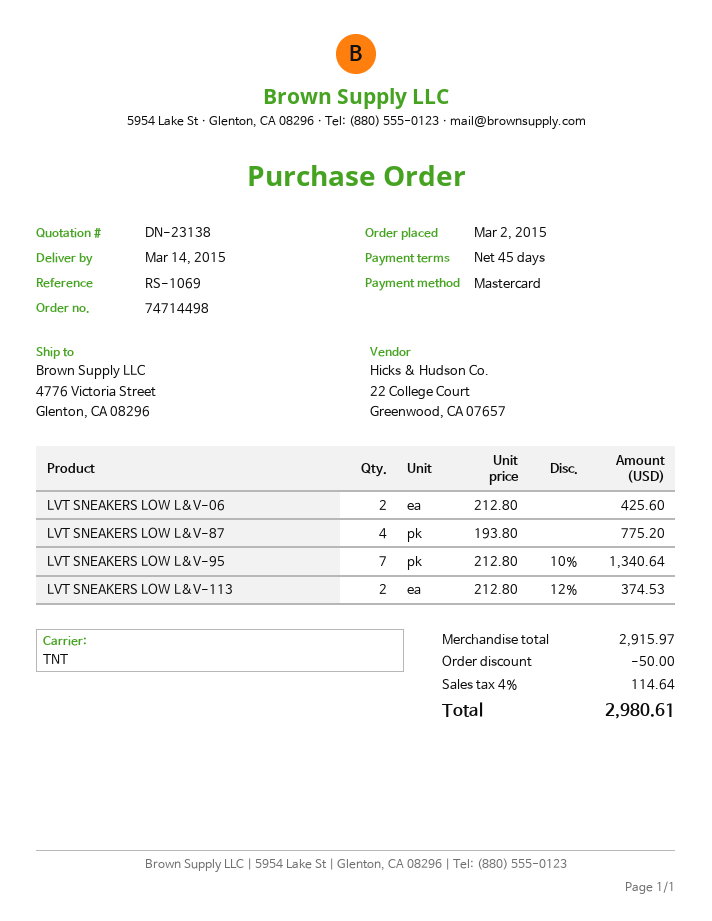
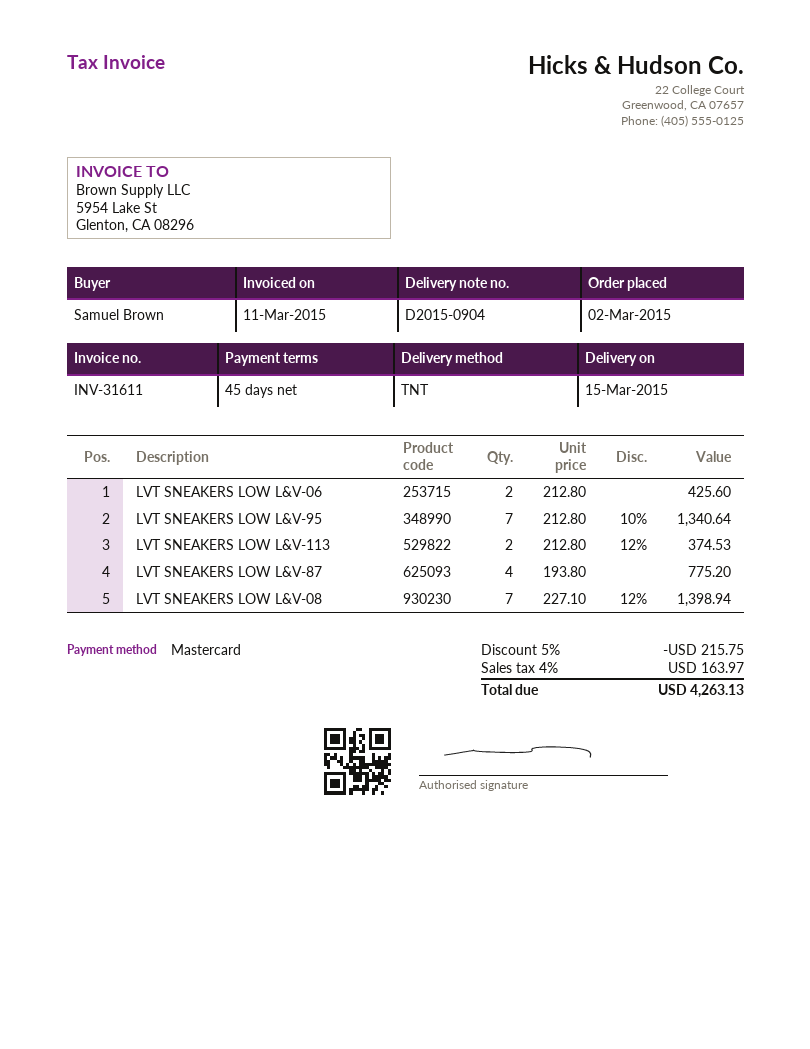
delivery date: 2015-03-14 -> 2015-03-15
LVT SNEAKERS LOW L&V-08: none -> 7 x 227.10 - 12% = 1398.94
discount: 50.00 -> 215.75
tax: 4% = 114.64 -> 4% = 163.97
total: 2980.61 -> 4263.13

